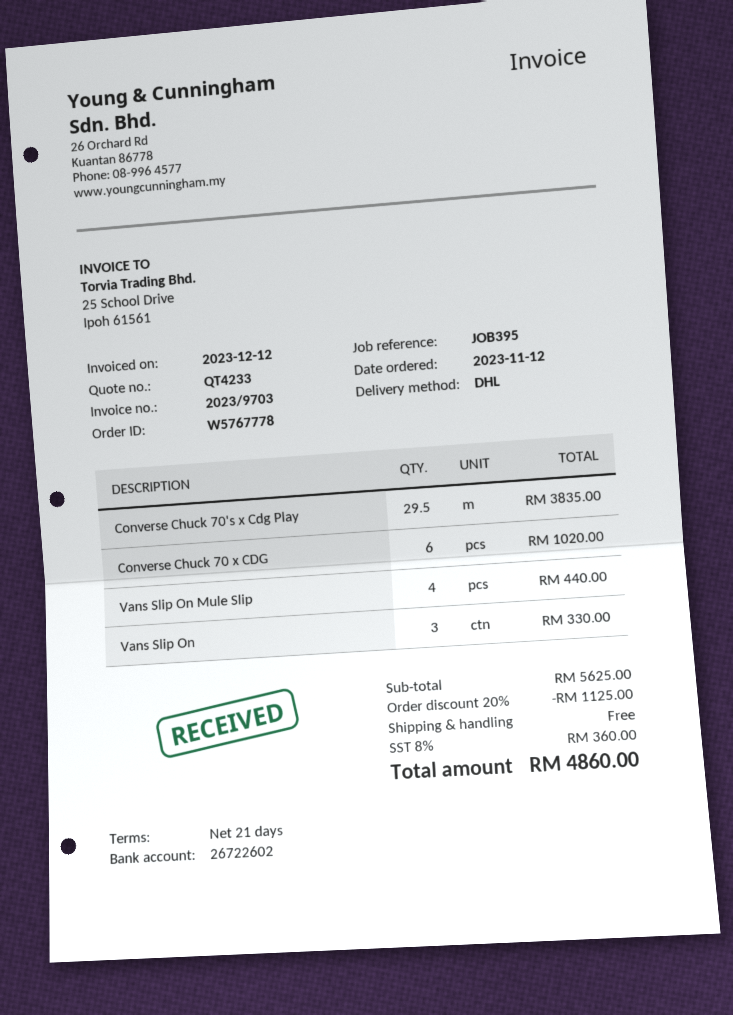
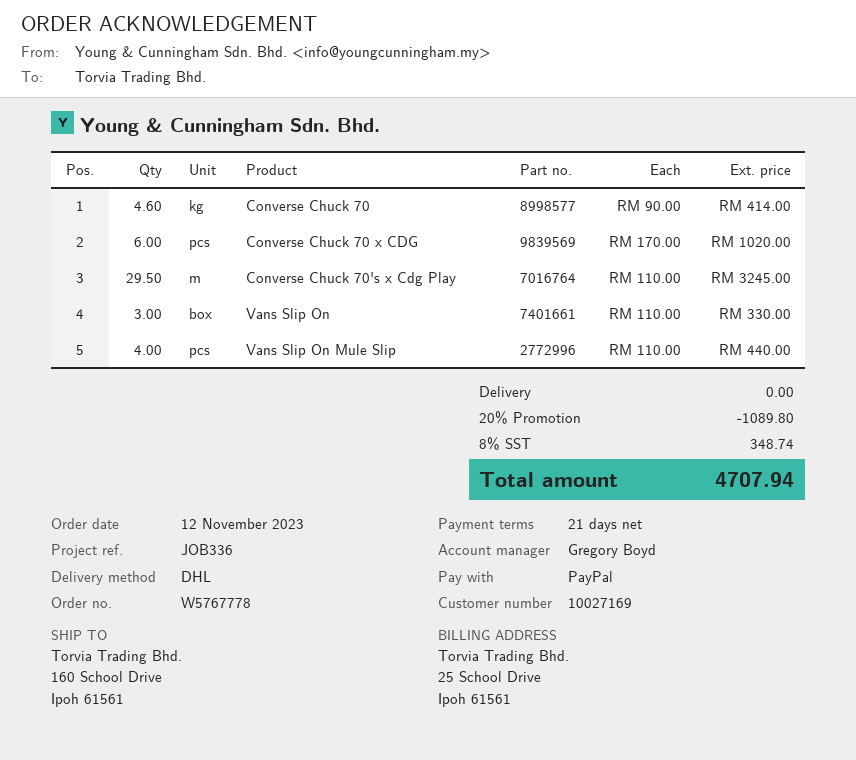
reference: JOB395 -> JOB336
Converse Chuck 70's x Cdg Play: 29.5 for 3835.00 -> 29.5 for 3245.00
Converse Chuck 70: none -> 4.6 for 414.00
discount: 20% = 1125.00 -> 20% = 1089.80
tax: 8% = 360.00 -> 8% = 348.74
total: 4860.00 -> 4707.94

